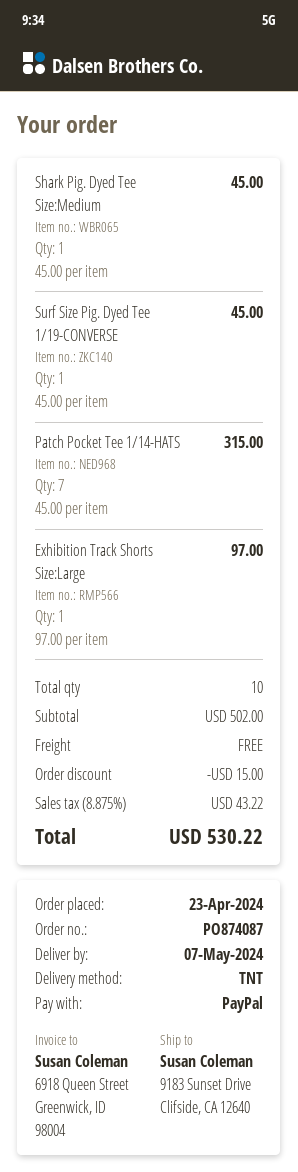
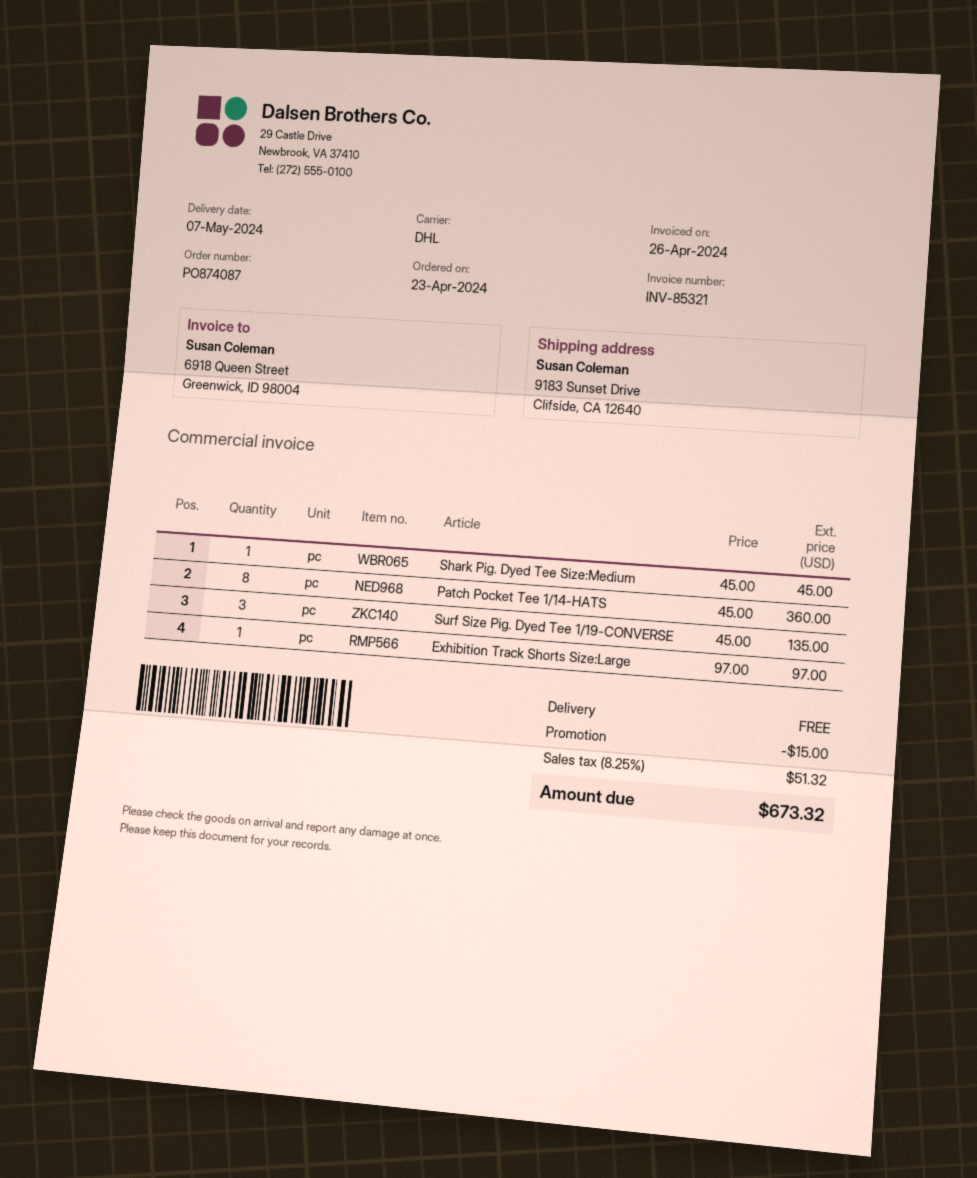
shipping method: TNT -> DHL
Surf Size Pig. Dyed Tee 1/19-CONVERSE: 1 x 45.00 = 45.00 -> 3 x 45.00 = 135.00
Patch Pocket Tee 1/14-HATS: 7 x 45.00 = 315.00 -> 8 x 45.00 = 360.00
tax: 8.875% = 43.22 -> 8.25% = 51.32
total: 530.22 -> 673.32

